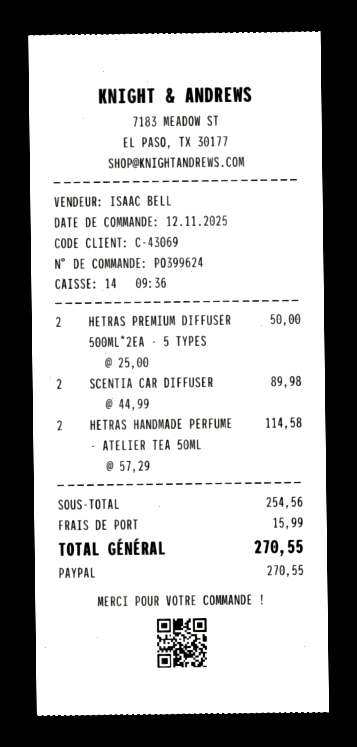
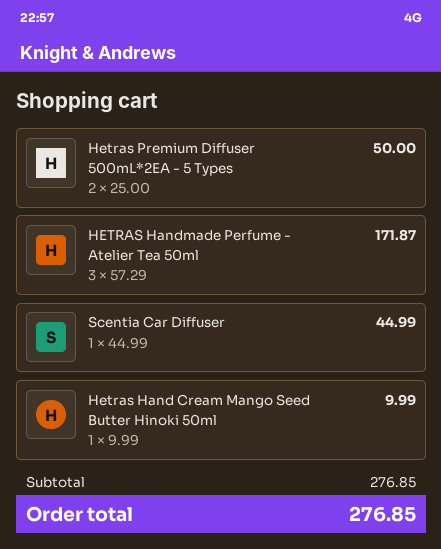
SCENTIA CAR DIFFUSER: 2 x 44.99 = 89.98 -> 1 x 44.99 = 44.99
HETRAS HANDMADE PERFUME - ATELIER TEA 50ML: 2 x 57.29 = 114.58 -> 3 x 57.29 = 171.87
Hetras Hand Cream Mango Seed Butter Hinoki 50ml: none -> 1 x 9.99 = 9.99
subtotal: 254.56 -> 276.85
shipping: 15.99 -> none
total: 270.55 -> 276.85

